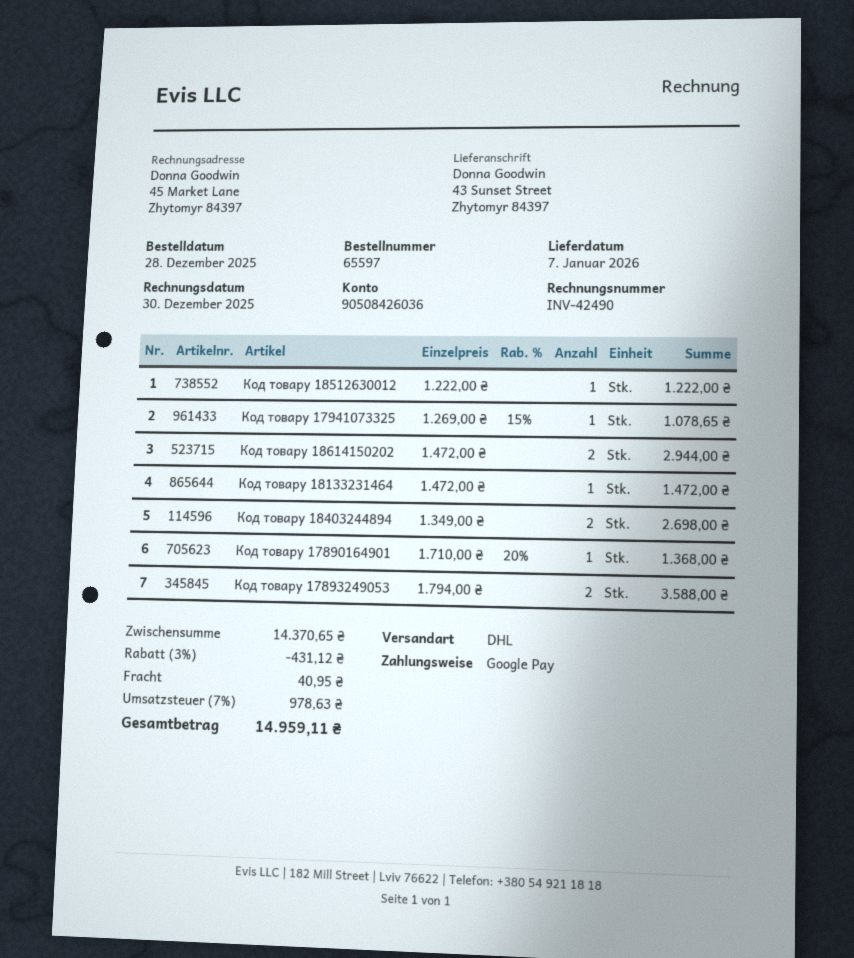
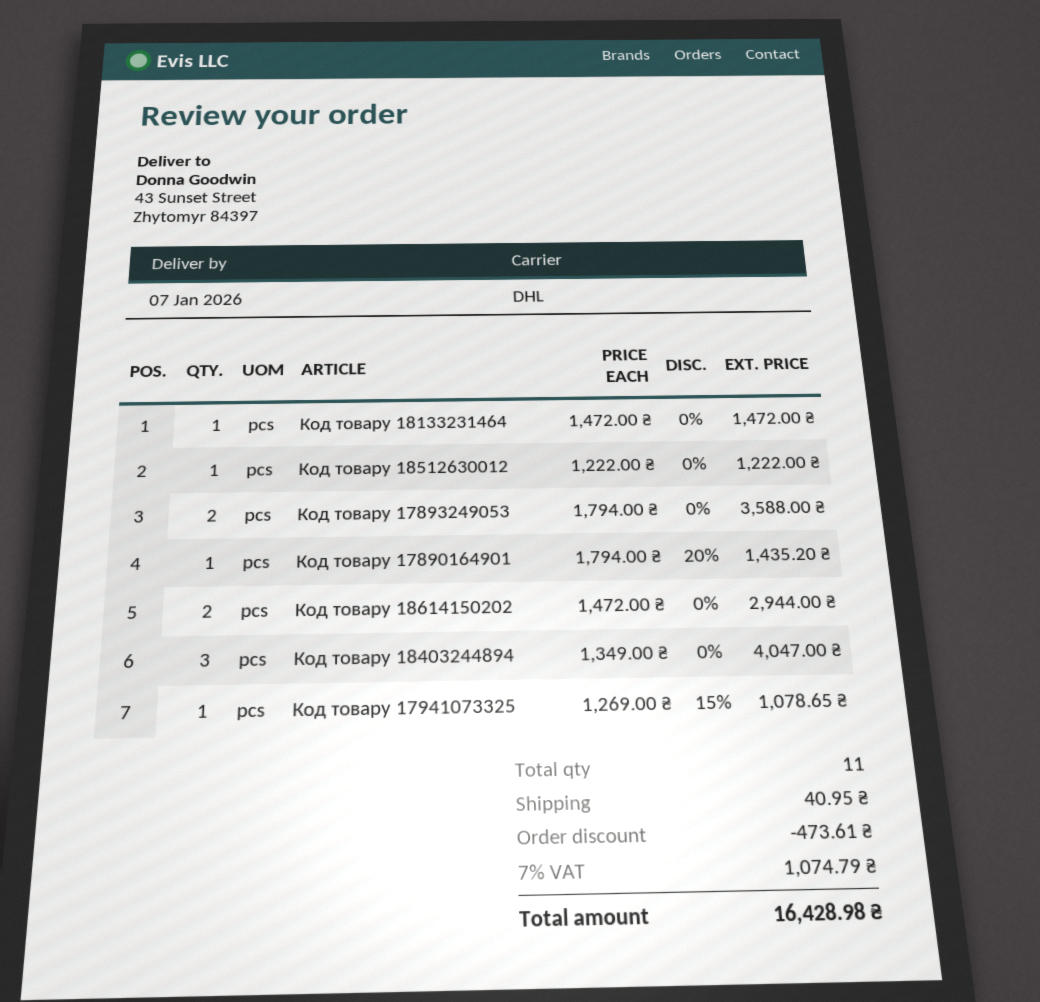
Код товару 18403244894: 2 x 1349.00 = 2698.00 -> 3 x 1349.00 = 4047.00
Код товару 17890164901: 1 x 1710.00 - 20% = 1368.00 -> 1 x 1794.00 - 20% = 1435.20
discount: 431.12 -> 473.61
tax: 7% = 978.63 -> 7% = 1074.79
total: 14959.11 -> 16428.98

